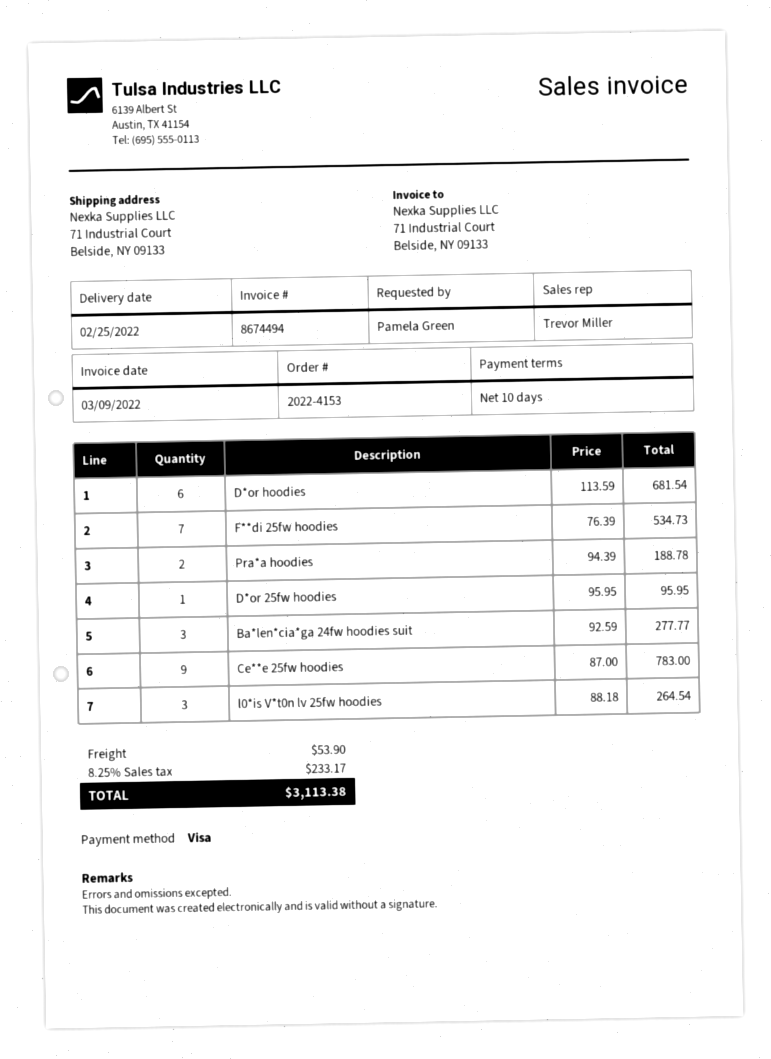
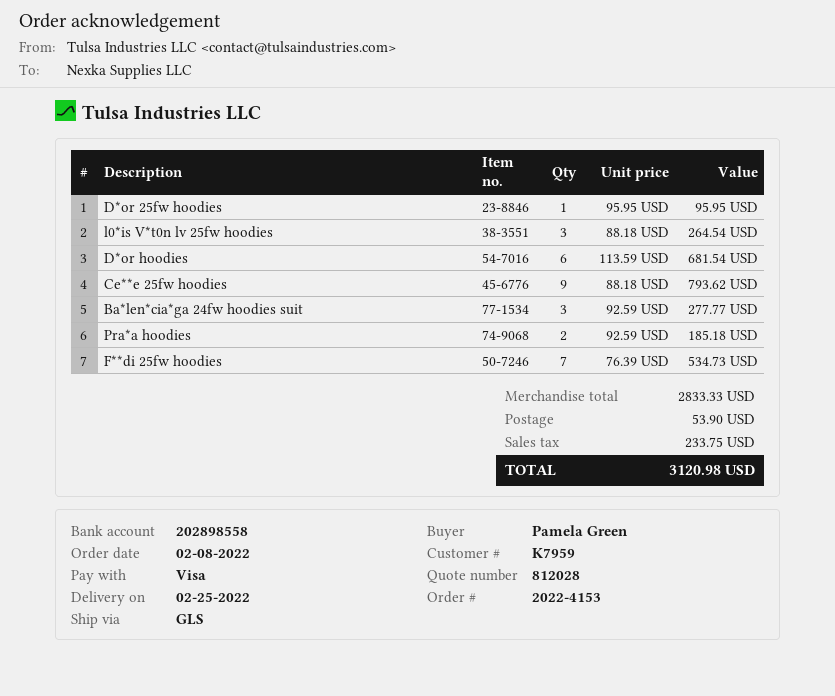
Pra*a hoodies: 2 x 94.39 = 188.78 -> 2 x 92.59 = 185.18
Ce**e 25fw hoodies: 9 x 87.00 = 783.00 -> 9 x 88.18 = 793.62
tax: 233.17 -> 233.75
total: 3113.38 -> 3120.98

